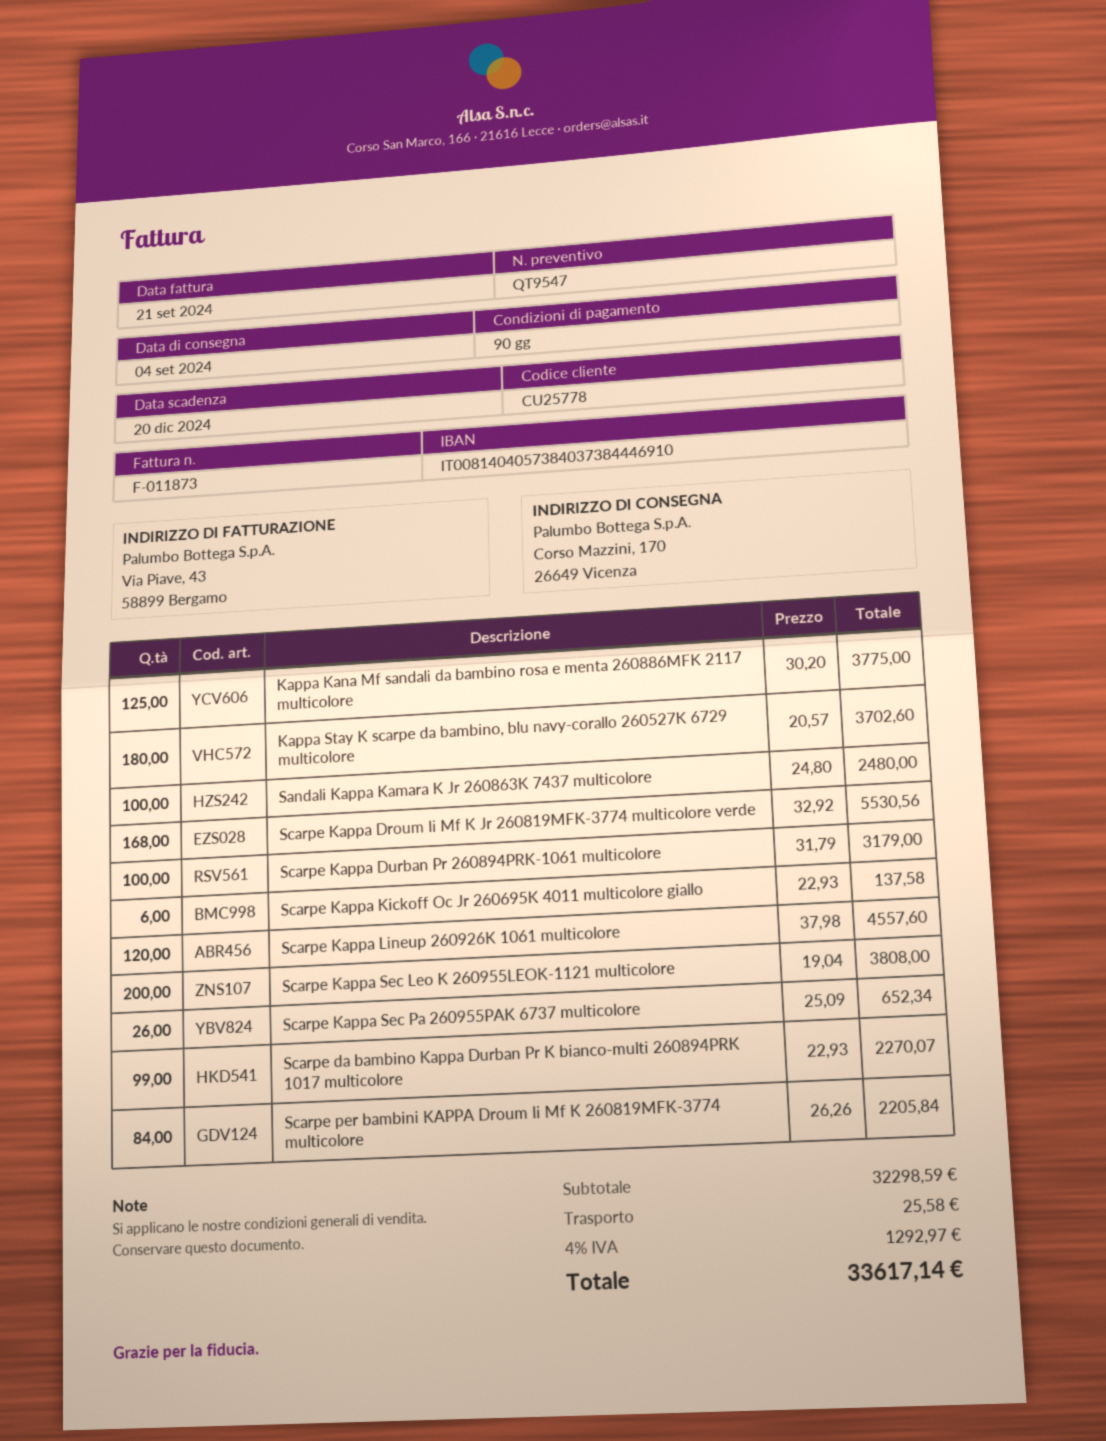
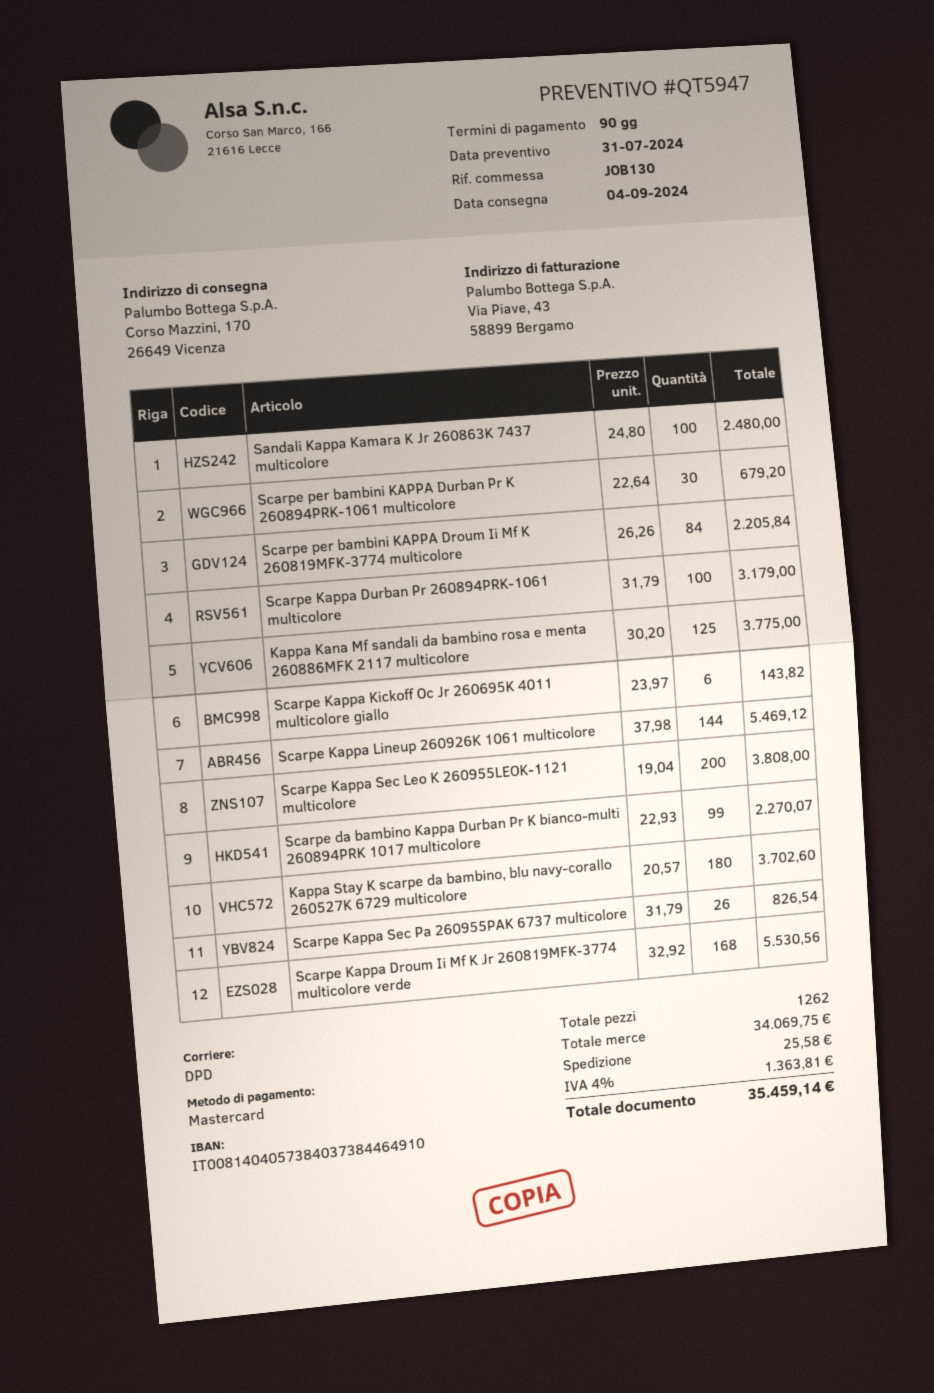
quote number: QT9547 -> QT5947
bank account: IT0081404057384037384446910 -> IT0081404057384037384464910
Scarpe Kappa Kickoff Oc Jr 260695K 4011 multicolore giallo: 6 x 22.93 = 137.58 -> 6 x 23.97 = 143.82
Scarpe Kappa Lineup 260926K 1061 multicolore: 120 x 37.98 = 4557.60 -> 144 x 37.98 = 5469.12
Scarpe Kappa Sec Pa 260955PAK 6737 multicolore: 26 x 25.09 = 652.34 -> 26 x 31.79 = 826.54
Scarpe per bambini KAPPA Durban Pr K 260894PRK-1061 multicolore: none -> 30 x 22.64 = 679.20
subtotal: 32298.59 -> 34069.75
tax: 4% = 1292.97 -> 4% = 1363.81
total: 33617.14 -> 35459.14

